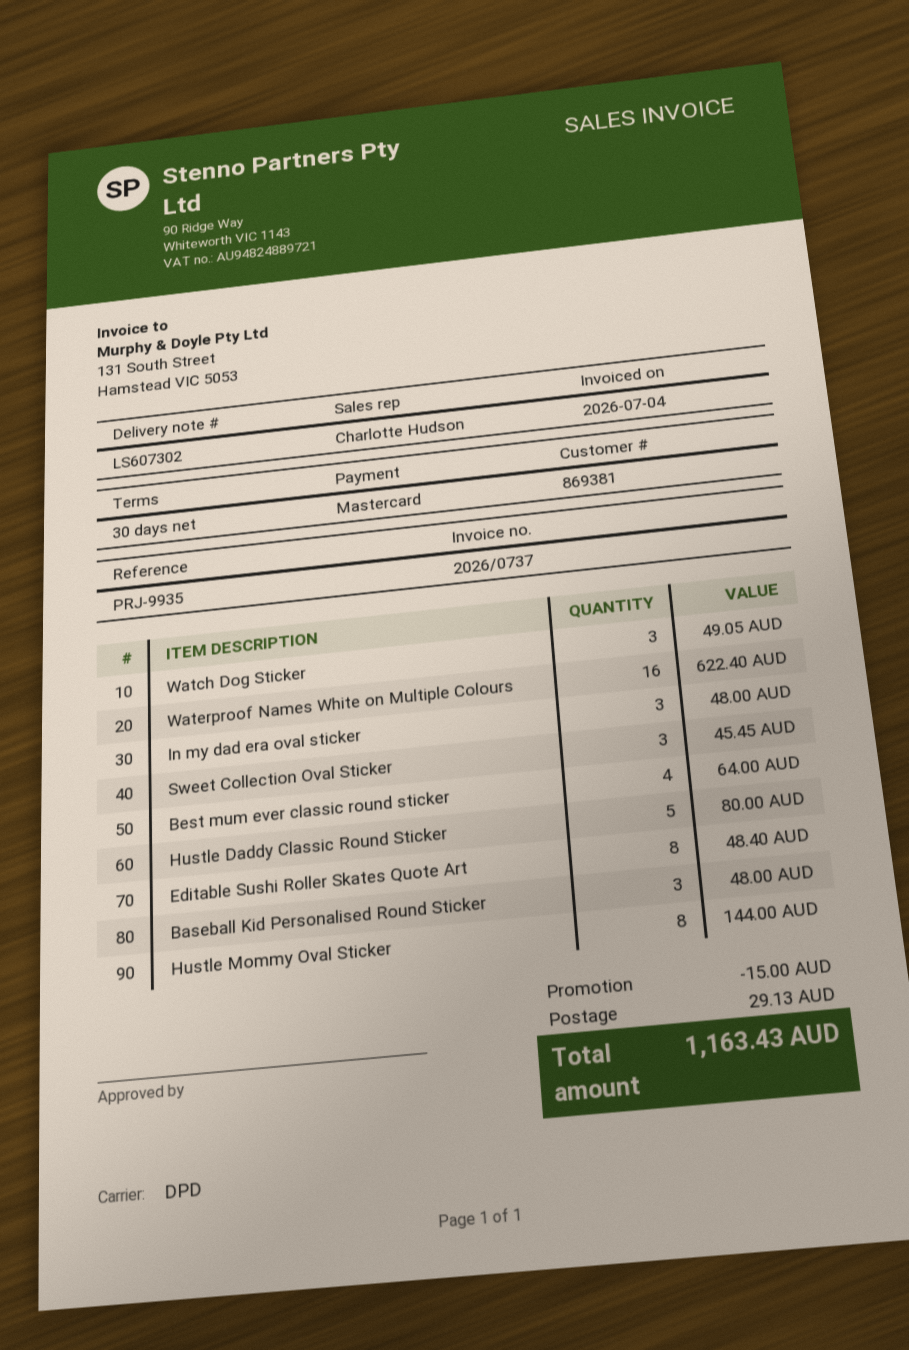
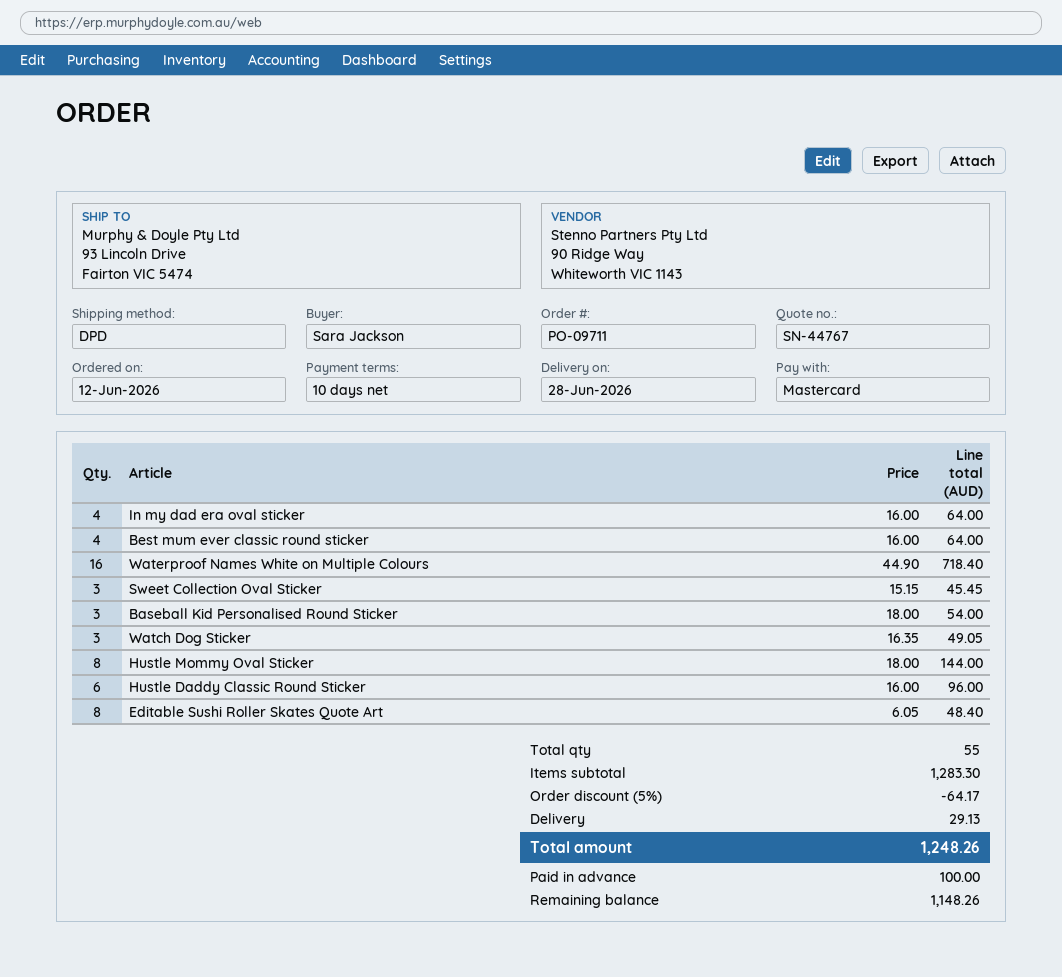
payment terms: 30 days -> 10 days
Waterproof Names White on Multiple Colours: 16 for 622.40 -> 16 for 718.40
In my dad era oval sticker: 3 for 48.00 -> 4 for 64.00
Hustle Daddy Classic Round Sticker: 5 for 80.00 -> 6 for 96.00
Baseball Kid Personalised Round Sticker: 3 for 48.00 -> 3 for 54.00
discount: 15.00 -> 64.17
total: 1163.43 -> 1248.26

